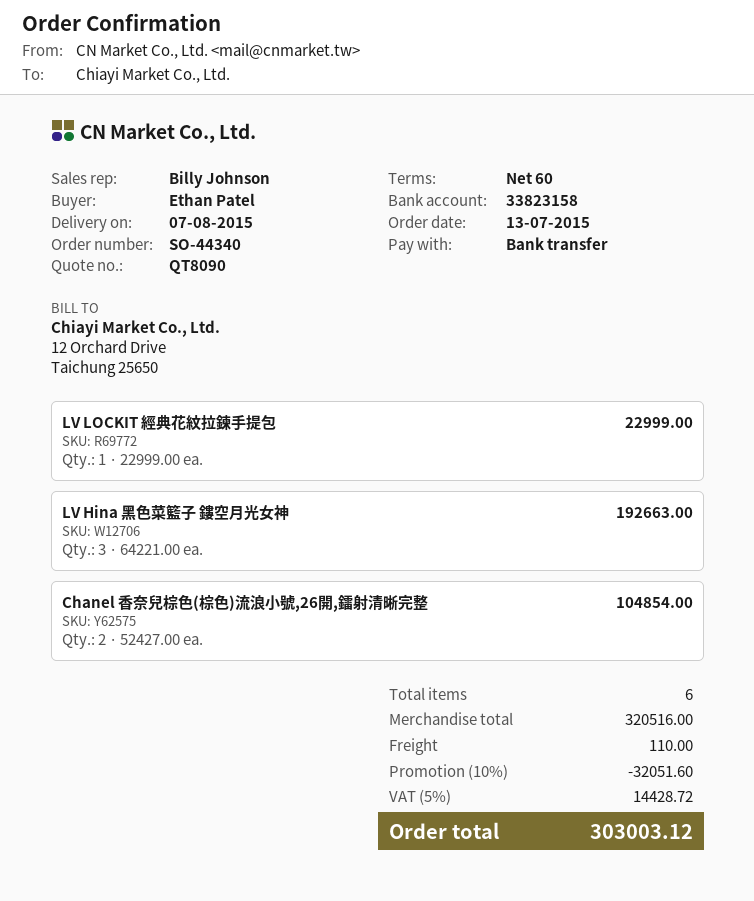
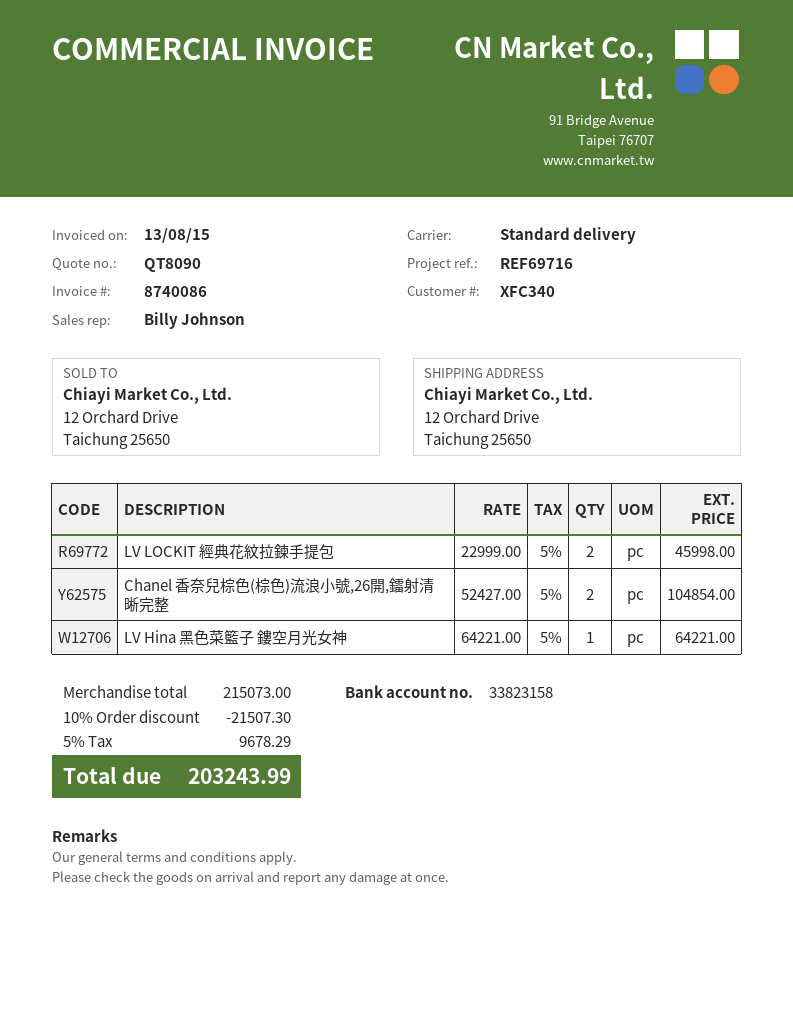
LV LOCKIT 經典花紋拉鍊手提包: 1 x 22999.00 = 22999.00 -> 2 x 22999.00 = 45998.00
LV Hina 黑色菜籃子 鏤空月光女神: 3 x 64221.00 = 192663.00 -> 1 x 64221.00 = 64221.00
subtotal: 320516.00 -> 215073.00
discount: 10% = 32051.60 -> 10% = 21507.30
shipping: 110.00 -> none
tax: 5% = 14428.72 -> 5% = 9678.29
total: 303003.12 -> 203243.99

